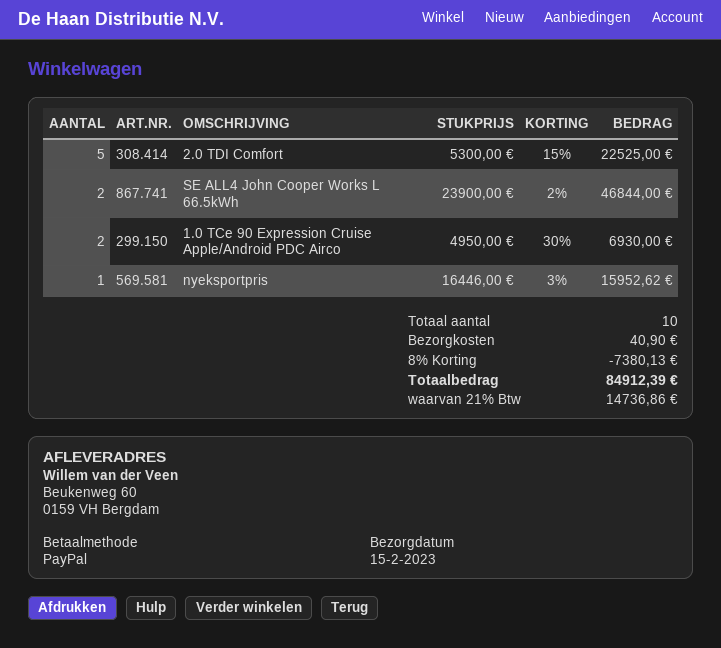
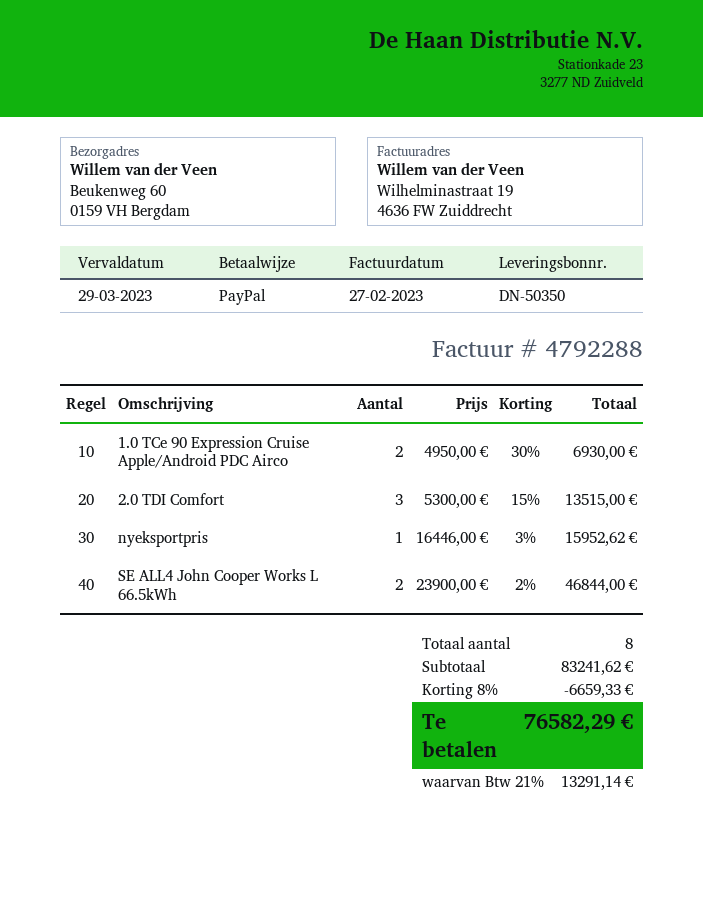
2.0 TDI Comfort: 5 x 5300.00 - 15% = 22525.00 -> 3 x 5300.00 - 15% = 13515.00
total quantity: 10 -> 8
discount: 8% = 7380.13 -> 8% = 6659.33
shipping: 40.90 -> none
tax: 21% = 14736.86 -> 21% = 13291.14
total: 84912.39 -> 76582.29

